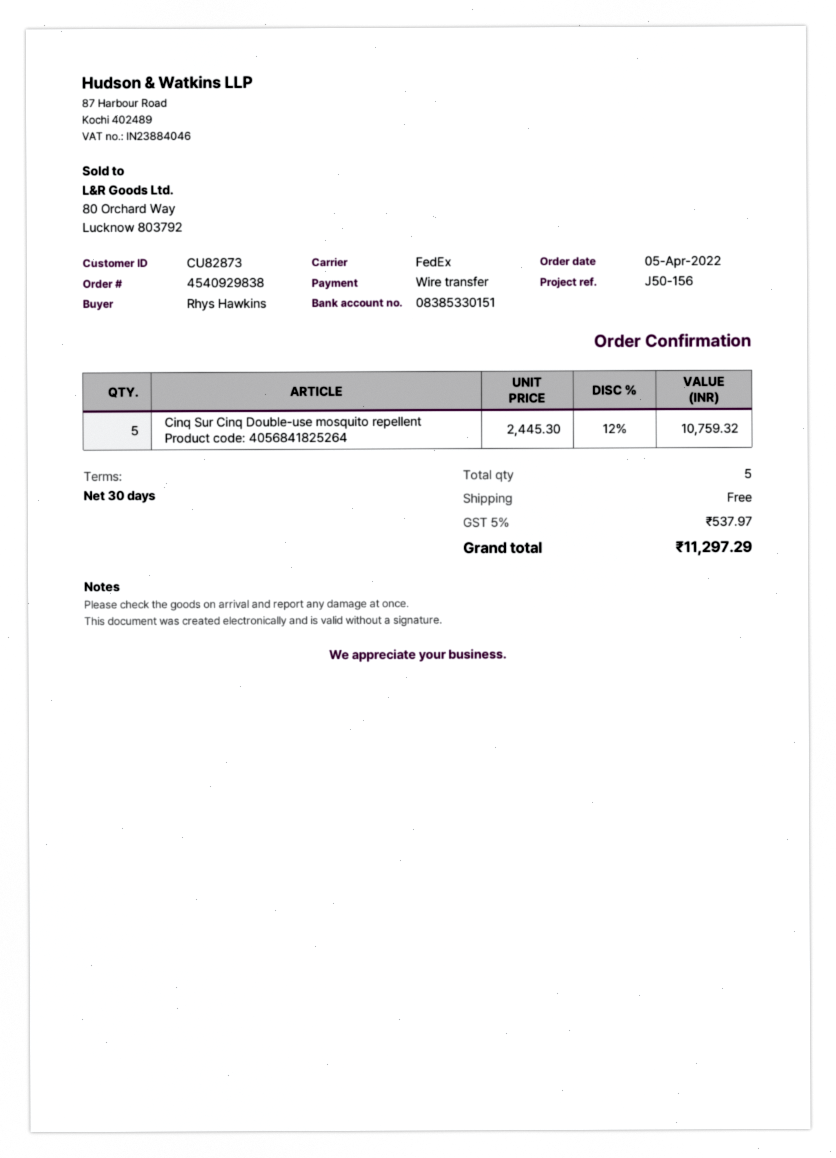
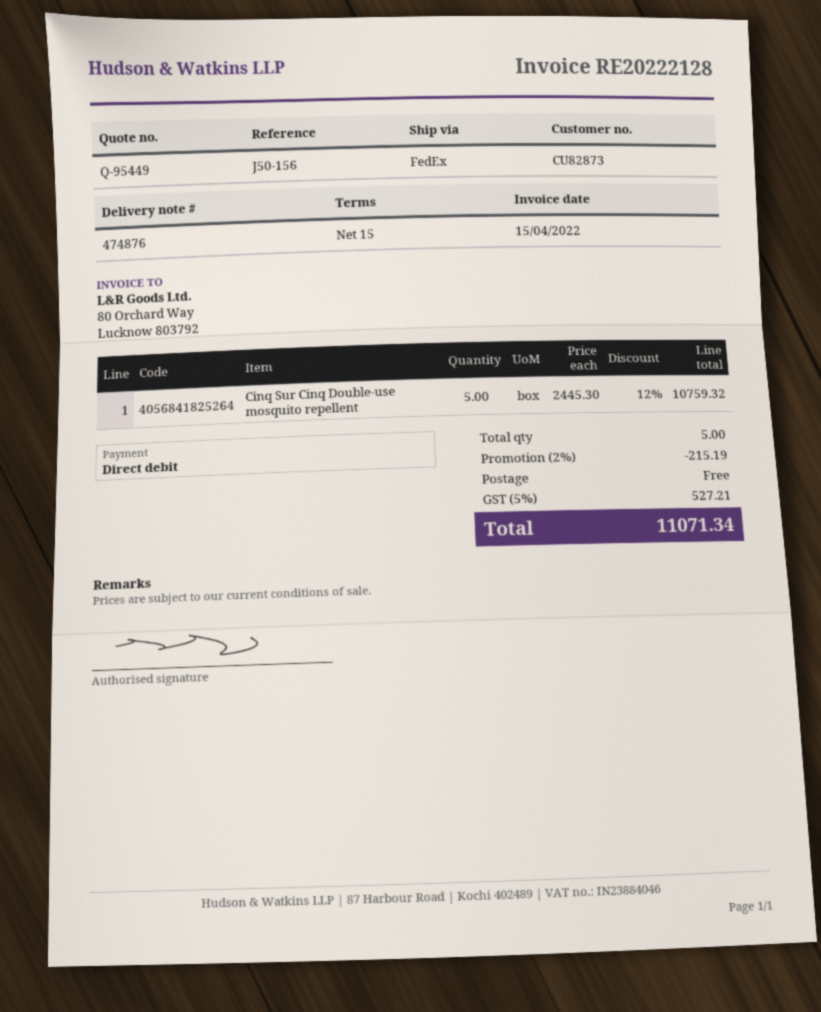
payment terms: 30 days -> 15 days
payment method: bank transfer -> direct debit
discount: none -> 2% = 215.19
tax: 5% = 537.97 -> 5% = 527.21
total: 11297.29 -> 11071.34

